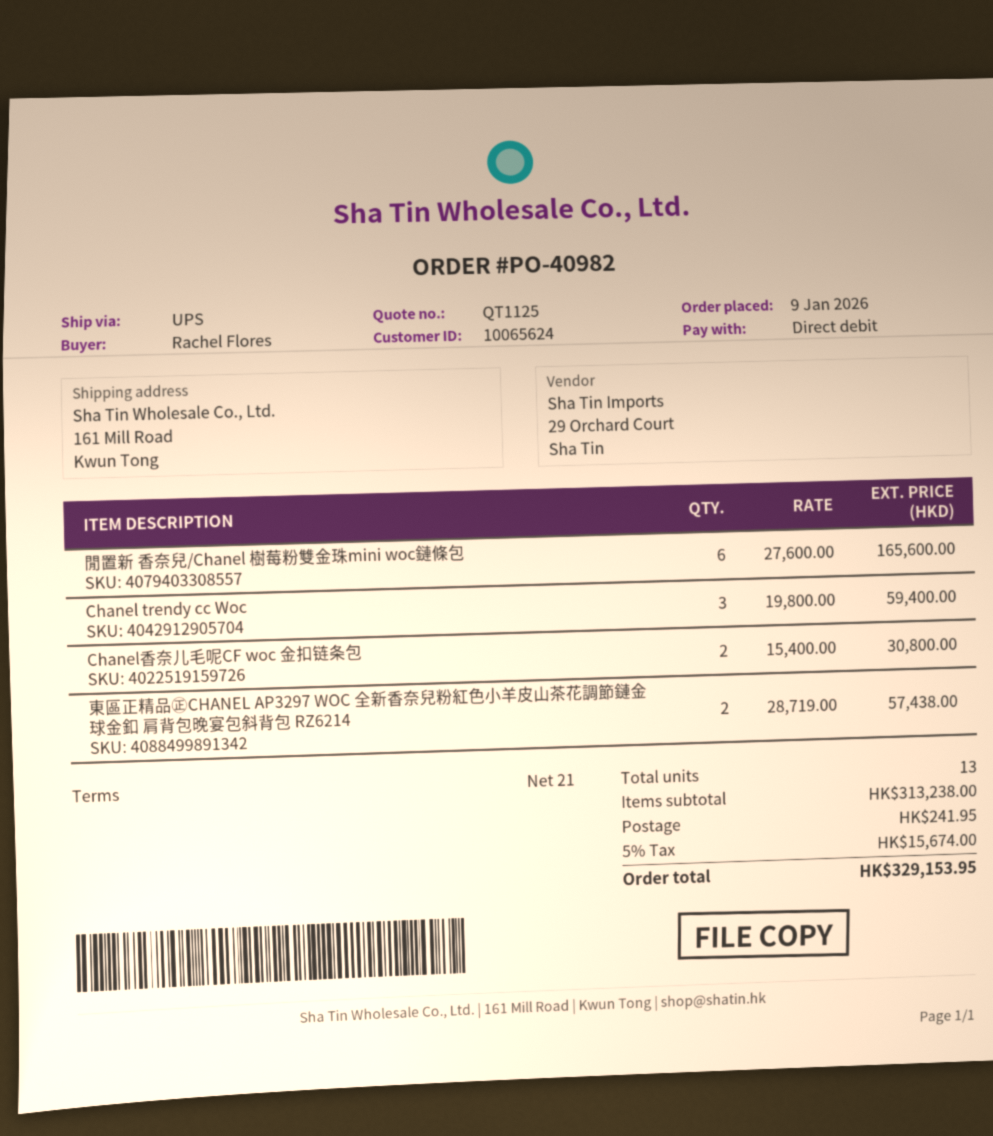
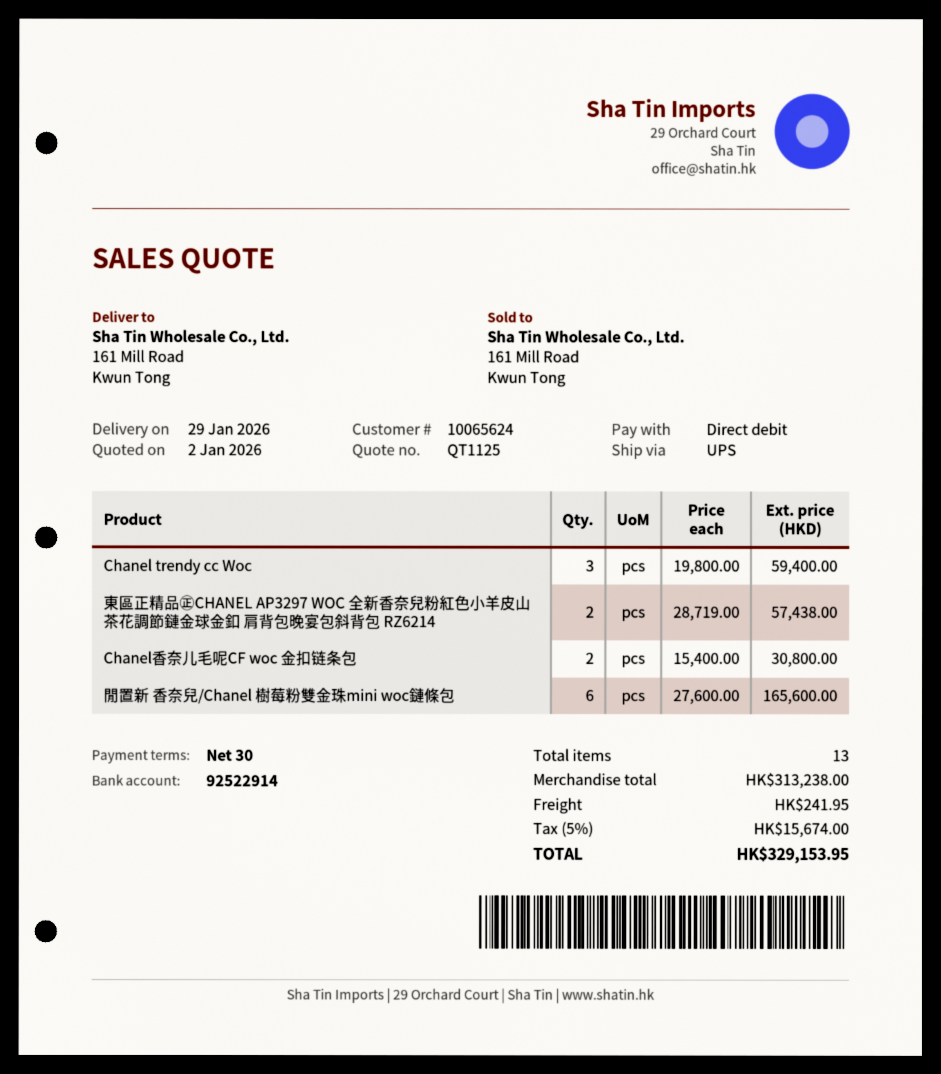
payment terms: 21 days -> 30 days

